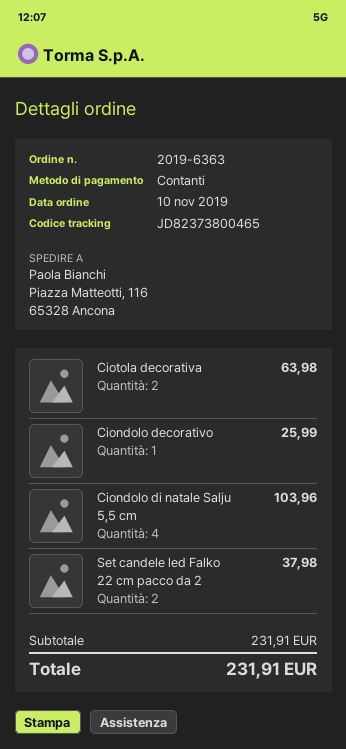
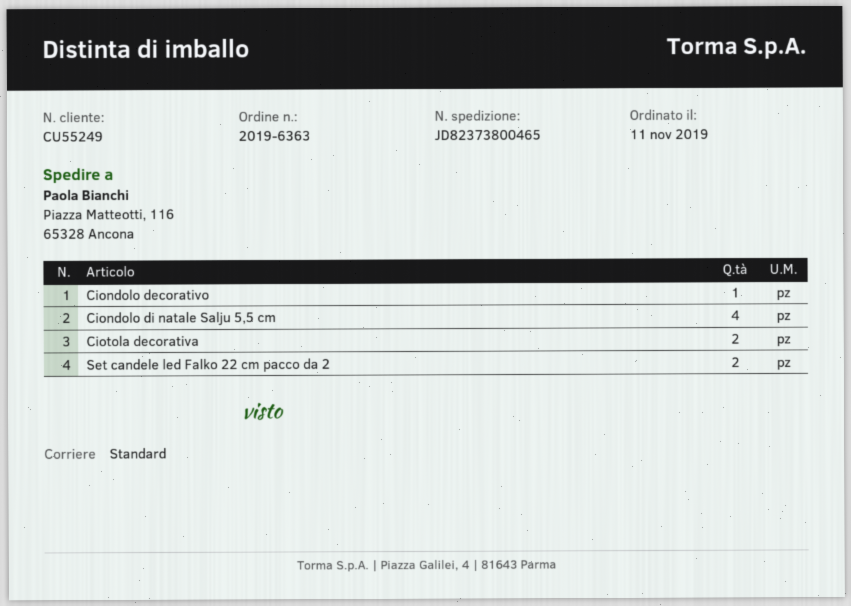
order date: 2019-11-10 -> 2019-11-11

